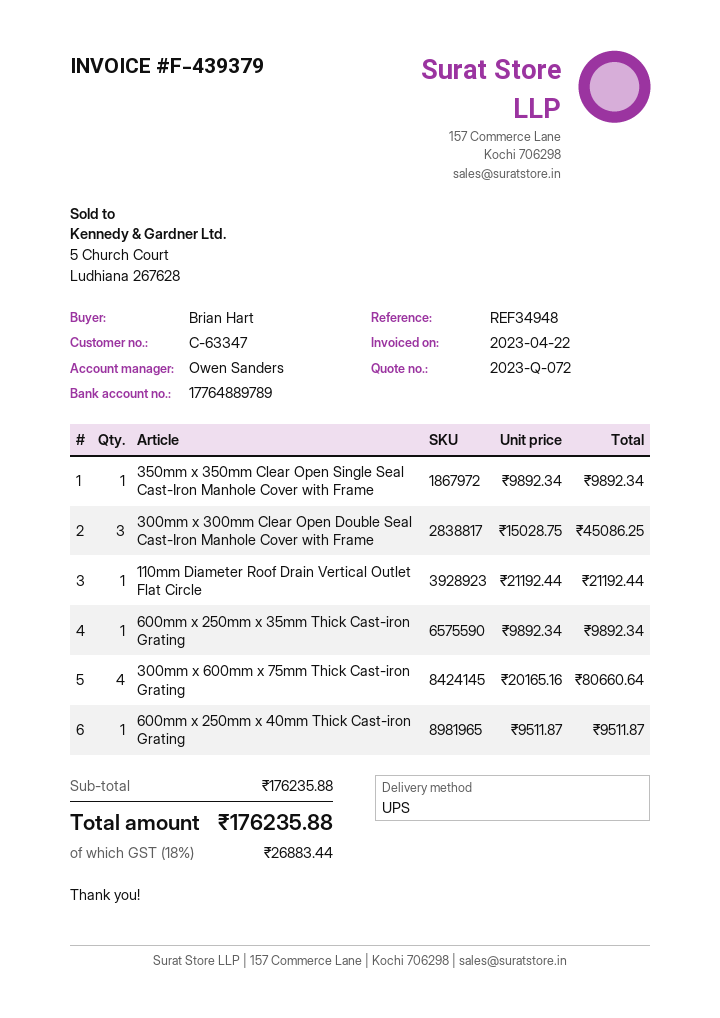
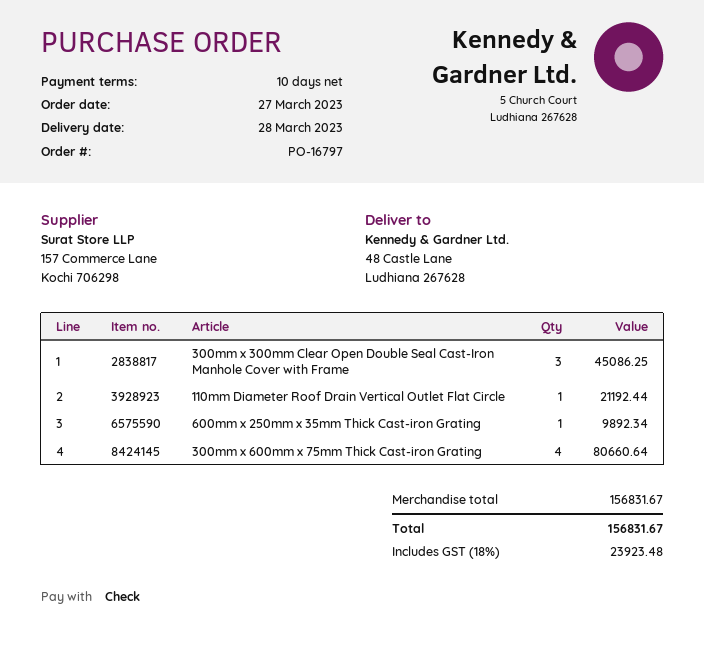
350mm x 350mm Clear Open Single Seal Cast-Iron Manhole Cover with Frame: 1 for 9892.34 -> none
600mm x 250mm x 40mm Thick Cast-iron Grating: 1 for 9511.87 -> none
subtotal: 176235.88 -> 156831.67
tax: 18% = 26883.44 -> 18% = 23923.48
total: 176235.88 -> 156831.67

